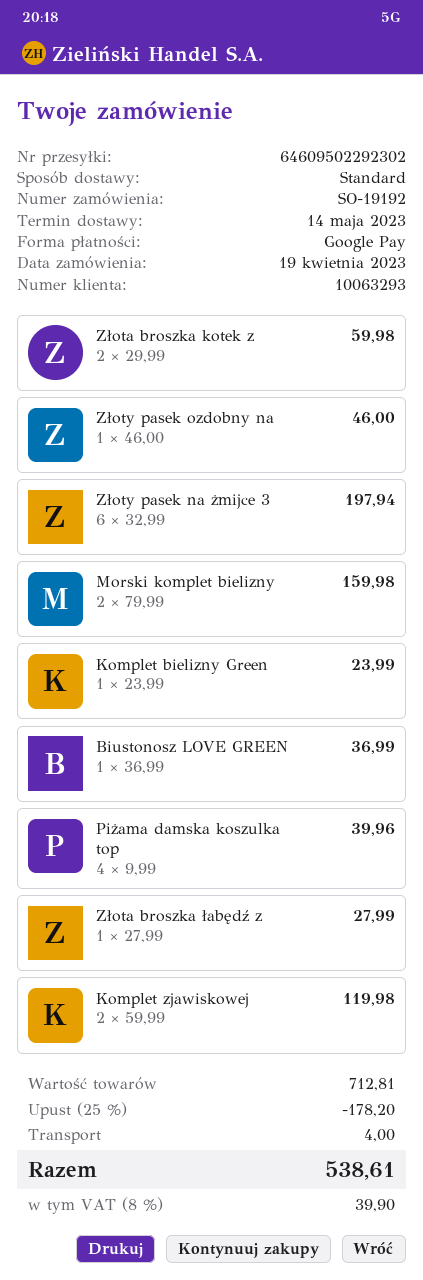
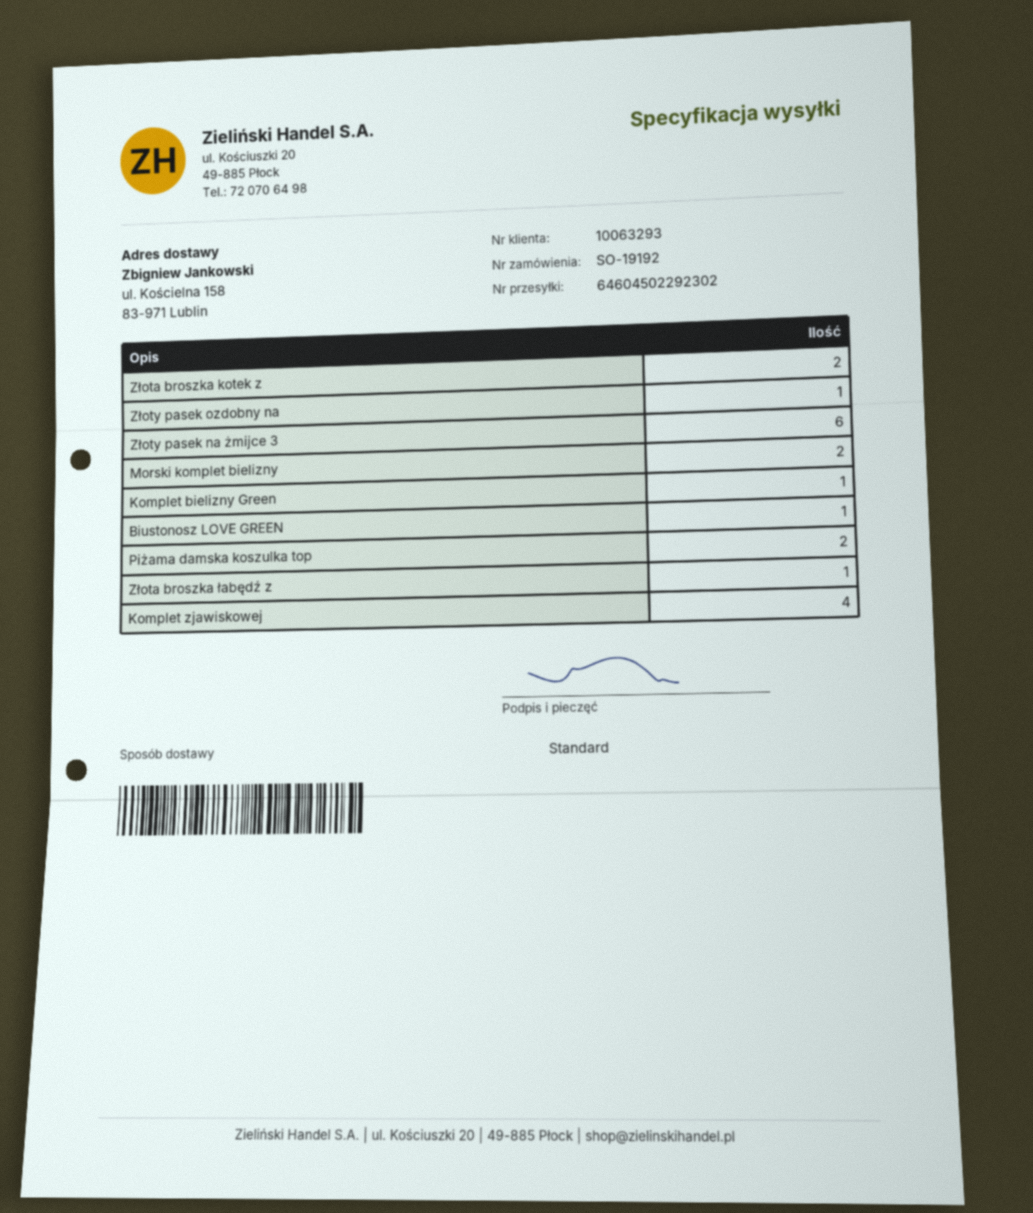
tracking number: 64609502292302 -> 64604502292302
Piżama damska koszulka top: 4 -> 2
Komplet zjawiskowej: 2 -> 4

